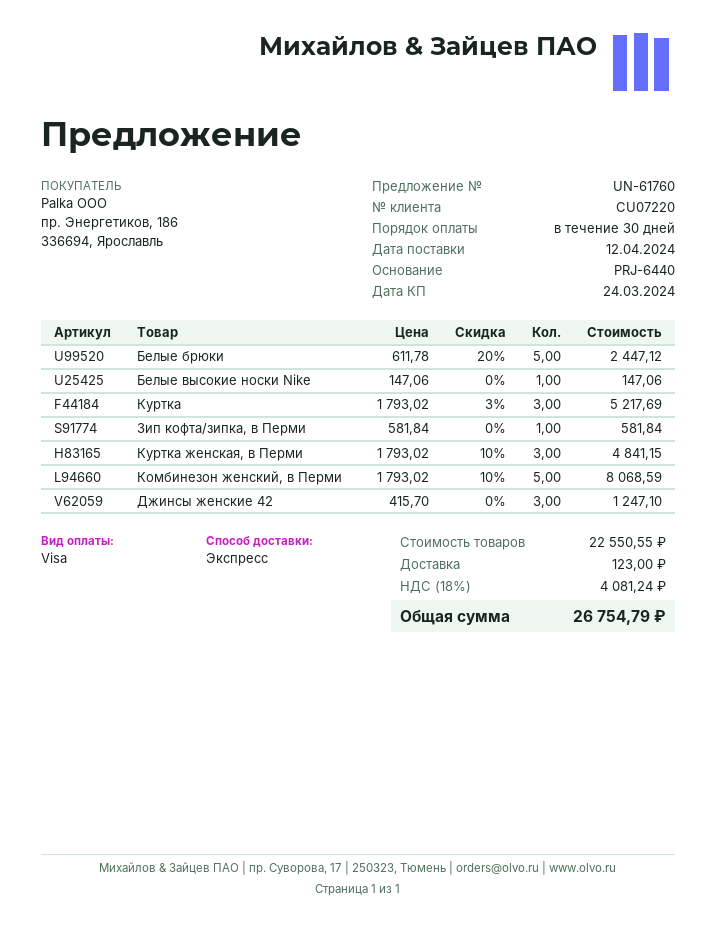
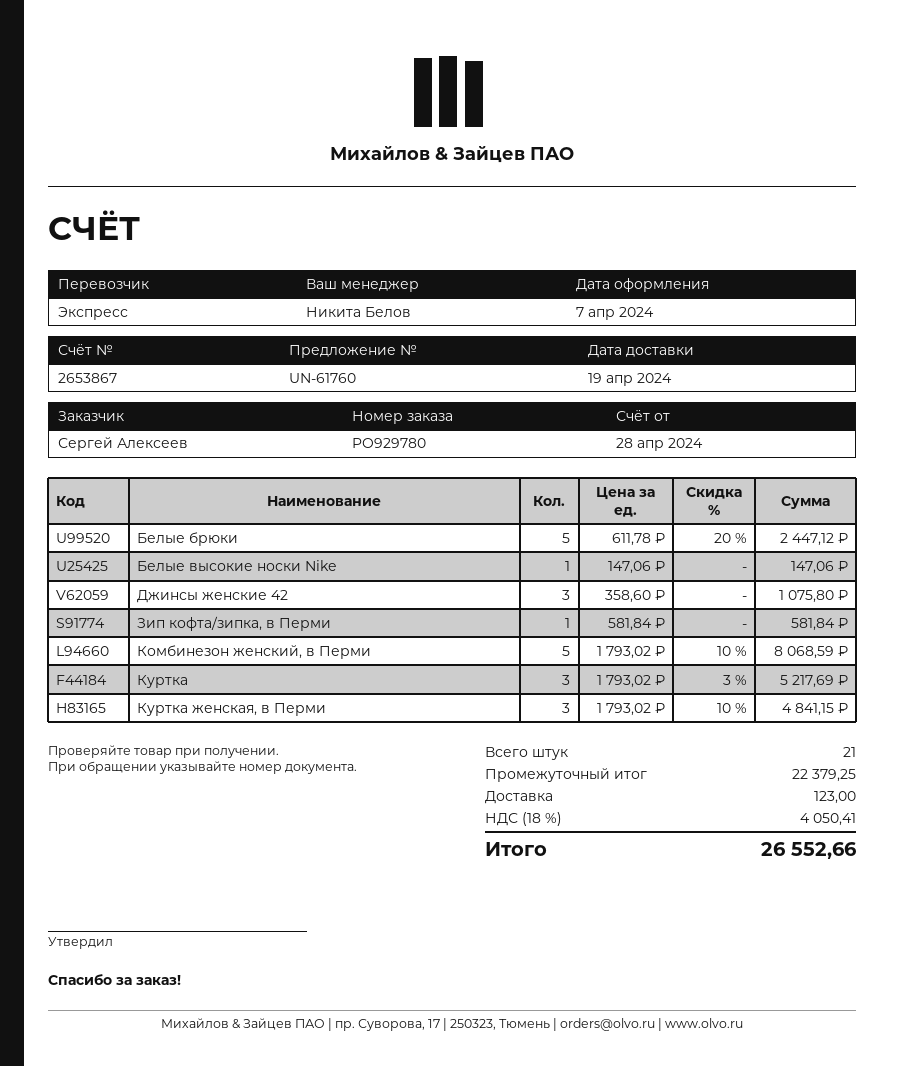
delivery date: 2024-04-12 -> 2024-04-19
Джинсы женские 42: 3 x 415.70 = 1247.10 -> 3 x 358.60 = 1075.80
subtotal: 22550.55 -> 22379.25
tax: 18% = 4081.24 -> 18% = 4050.41
total: 26754.79 -> 26552.66

